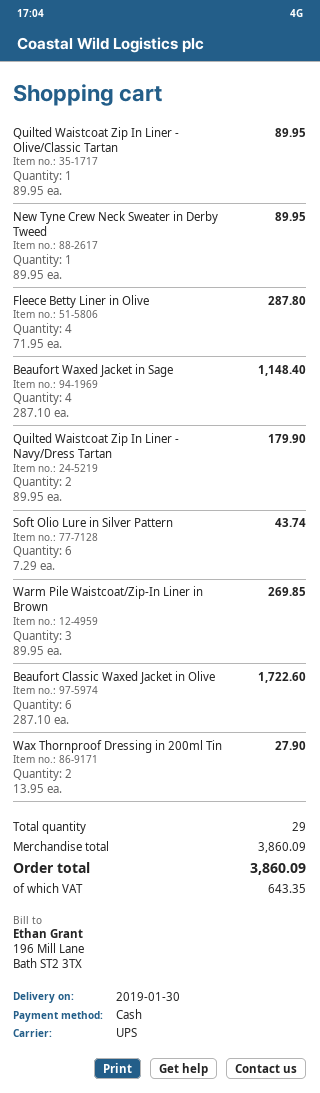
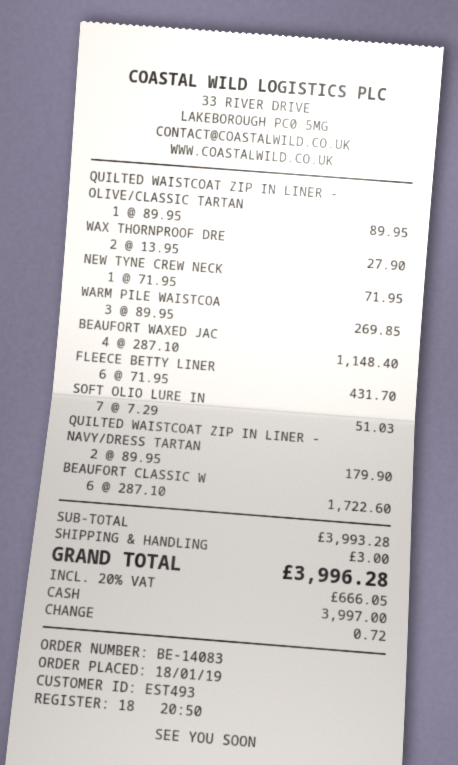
New Tyne Crew Neck Sweater in Derby Tweed: 1 x 89.95 = 89.95 -> 1 x 71.95 = 71.95
Fleece Betty Liner in Olive: 4 x 71.95 = 287.80 -> 6 x 71.95 = 431.70
Soft Olio Lure in Silver Pattern: 6 x 7.29 = 43.74 -> 7 x 7.29 = 51.03
subtotal: 3860.09 -> 3993.28
shipping: none -> 3.00
tax: 643.35 -> 666.05
total: 3860.09 -> 3996.28

